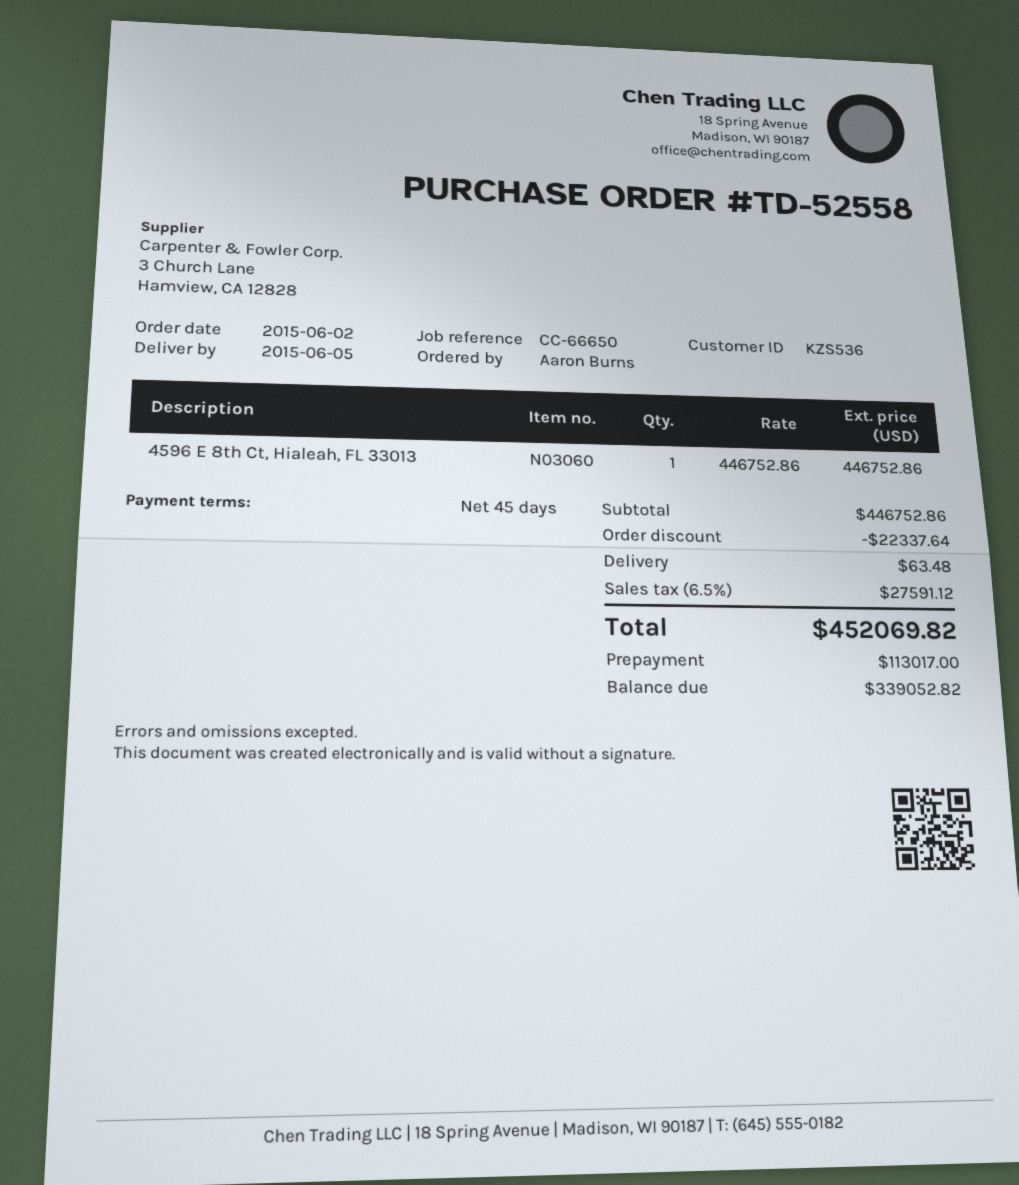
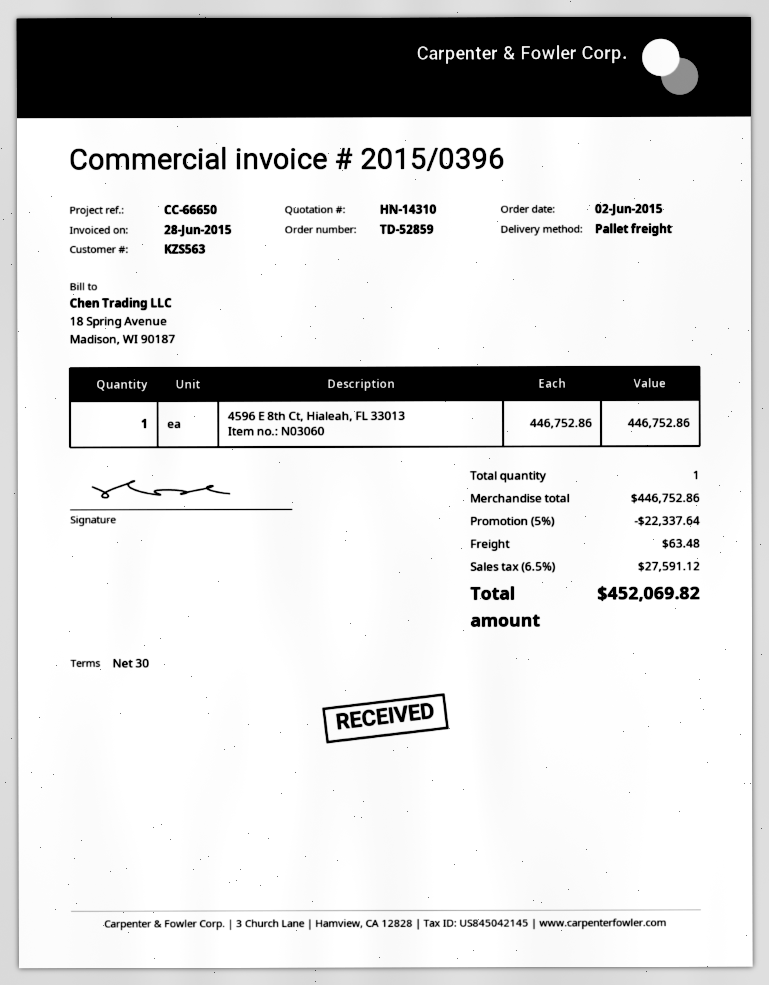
order number: TD-52558 -> TD-52859
payment terms: 45 days -> 30 days
customer number: KZS536 -> KZS563

